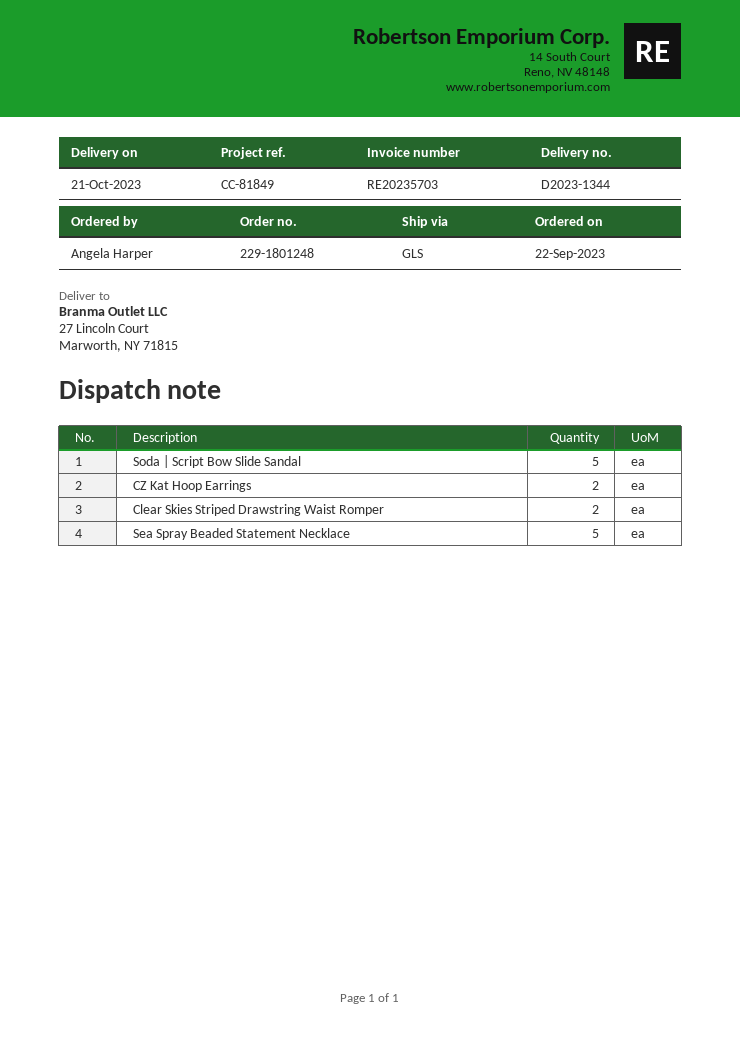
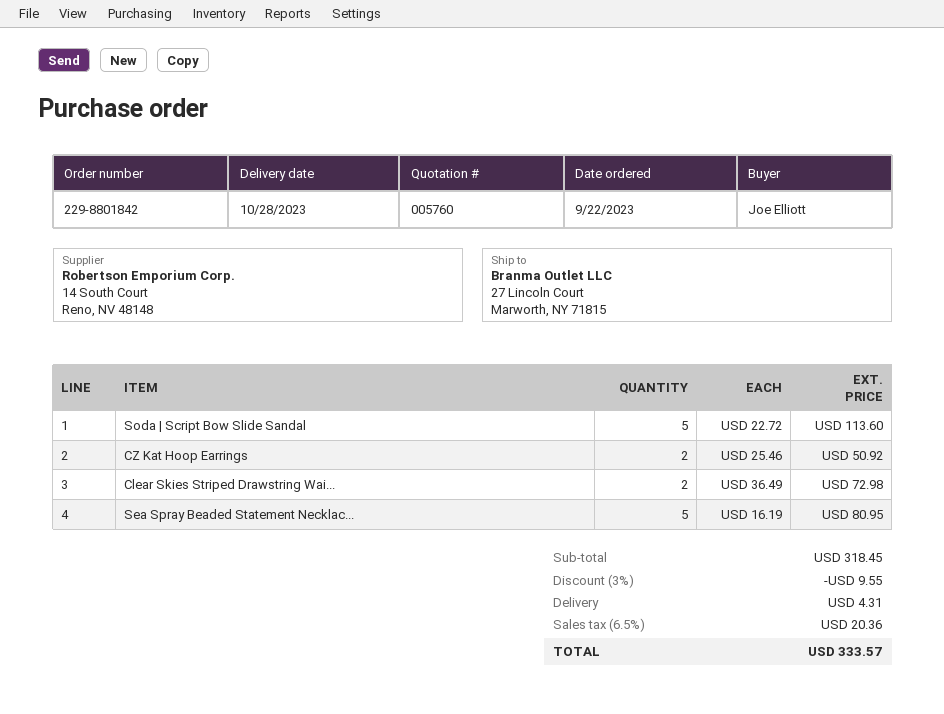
order number: 229-1801248 -> 229-8801842
delivery date: 2023-10-21 -> 2023-10-28
ordered by: Angela Harper -> Joe Elliott

